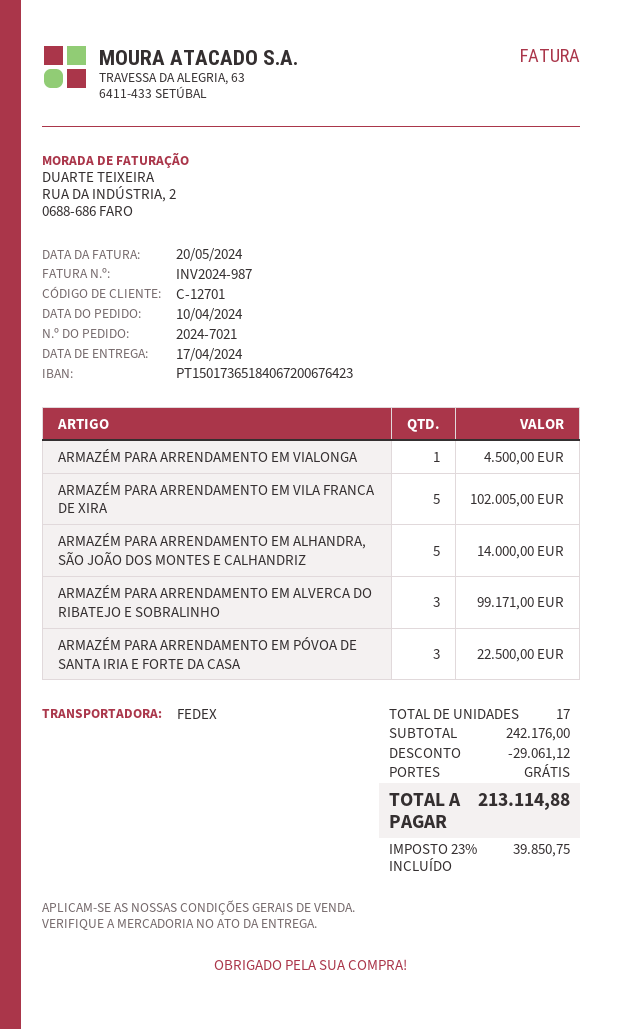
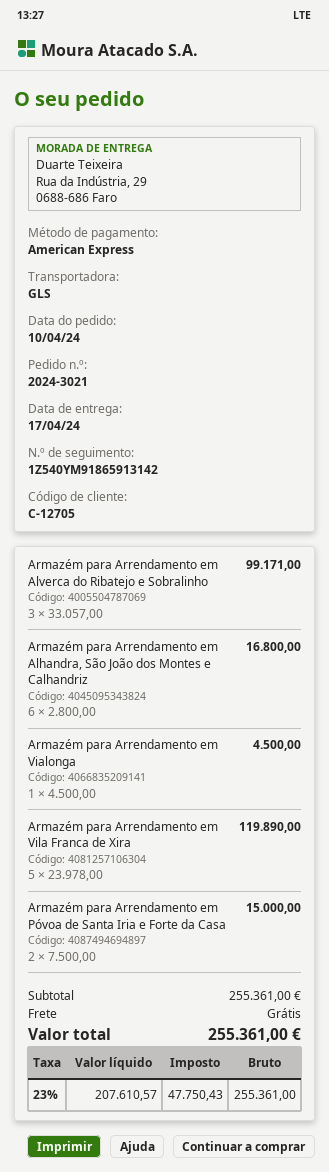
order number: 2024-7021 -> 2024-3021
customer number: C-12701 -> C-12705
shipping method: FedEx -> GLS
ARMAZÉM PARA ARRENDAMENTO EM VILA FRANCA DE XIRA: 5 for 102005.00 -> 5 for 119890.00
ARMAZÉM PARA ARRENDAMENTO EM ALHANDRA, SÃO JOÃO DOS MONTES E CALHANDRIZ: 5 for 14000.00 -> 6 for 16800.00
ARMAZÉM PARA ARRENDAMENTO EM PÓVOA DE SANTA IRIA E FORTE DA CASA: 3 for 22500.00 -> 2 for 15000.00
subtotal: 242176.00 -> 255361.00
discount: 29061.12 -> none
tax: 23% = 39850.75 -> 23% = 47750.43
total: 213114.88 -> 255361.00

